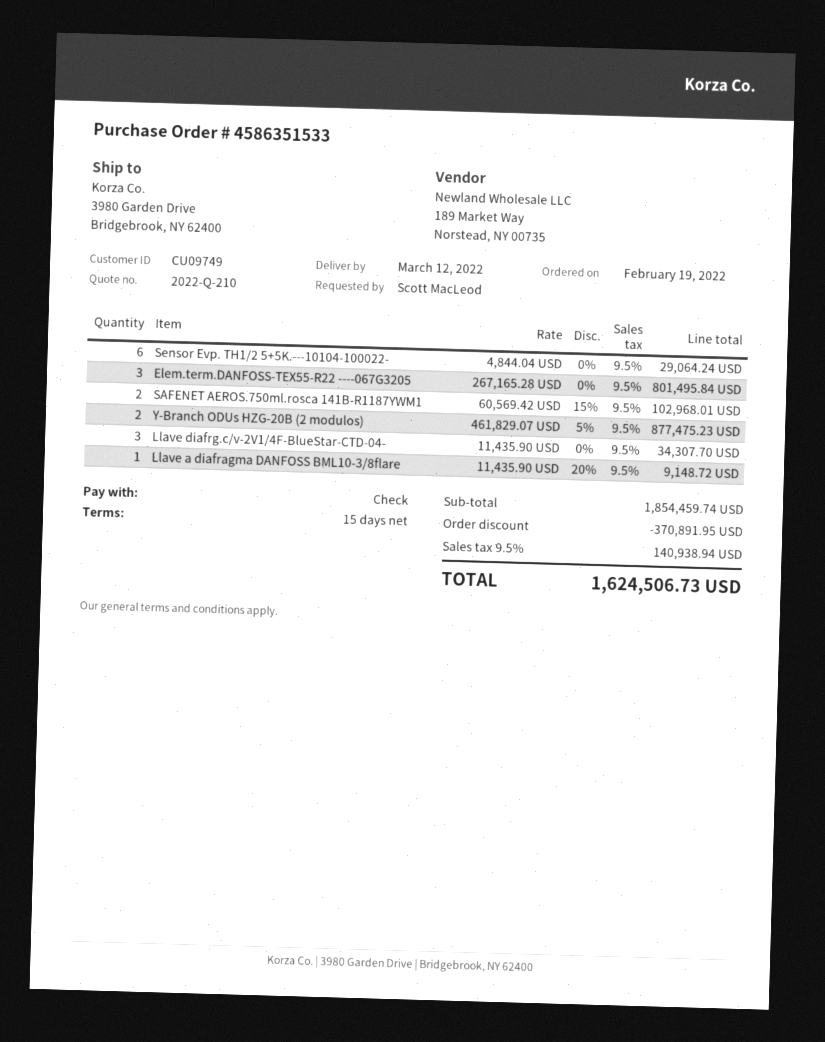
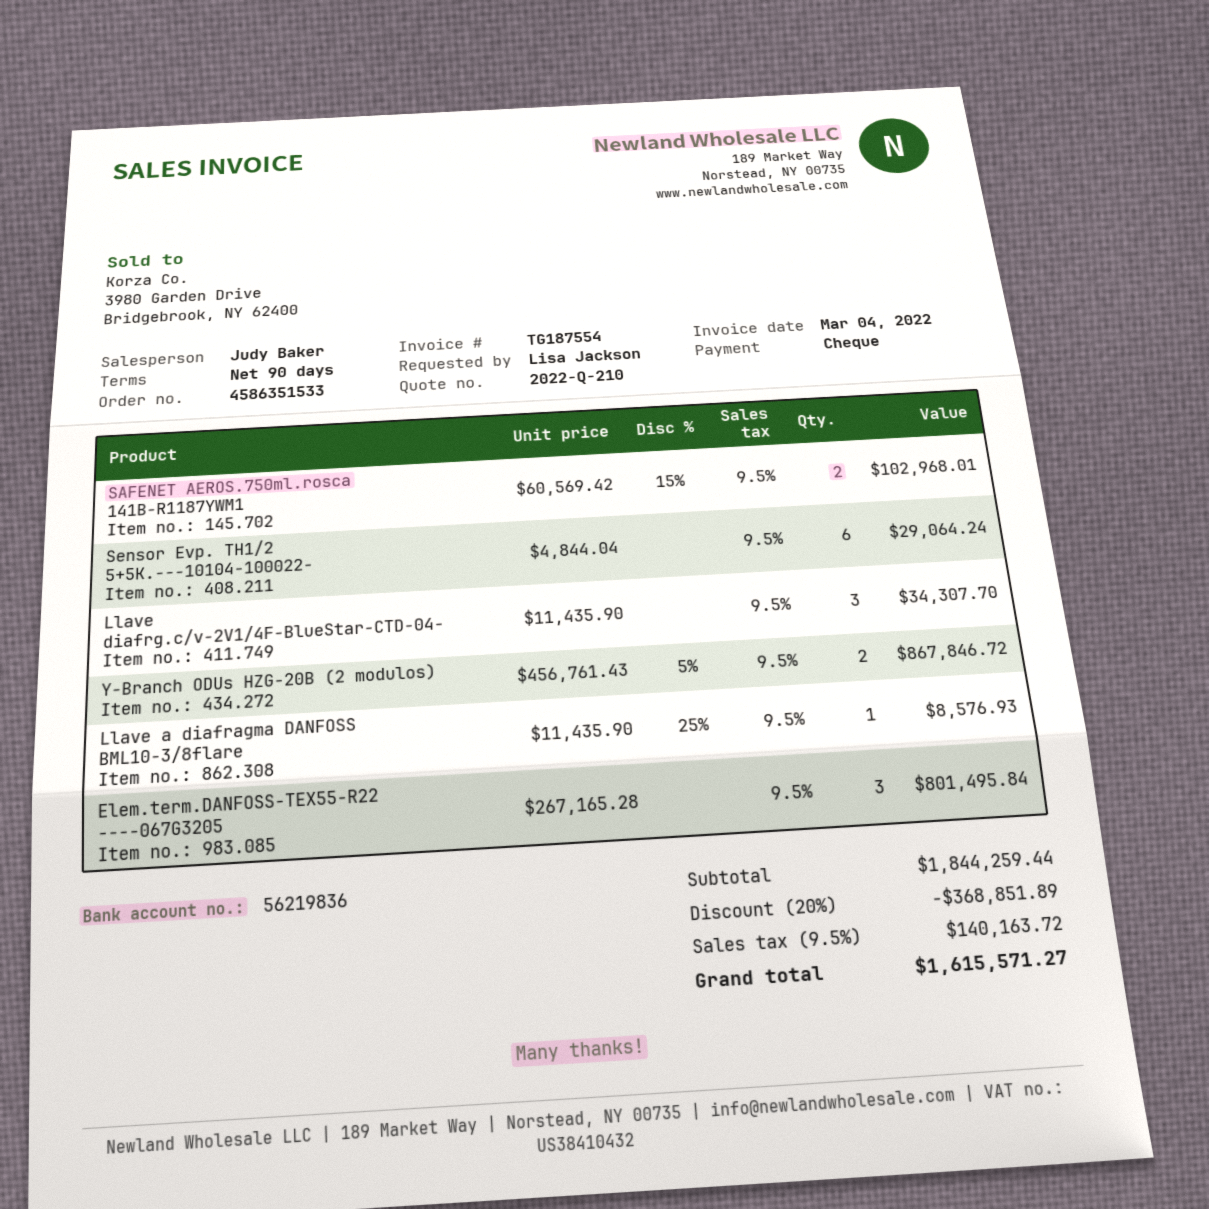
payment terms: 15 days -> 90 days
ordered by: Scott MacLeod -> Lisa Jackson
Y-Branch ODUs HZG-20B (2 modulos): 2 x 461829.07 - 5% = 877475.23 -> 2 x 456761.43 - 5% = 867846.72
Llave a diafragma DANFOSS BML10-3/8flare: 1 x 11435.90 - 20% = 9148.72 -> 1 x 11435.90 - 25% = 8576.93
subtotal: 1854459.74 -> 1844259.44
discount: 370891.95 -> 368851.89
tax: 9.5% = 140938.94 -> 9.5% = 140163.72
total: 1624506.73 -> 1615571.27

